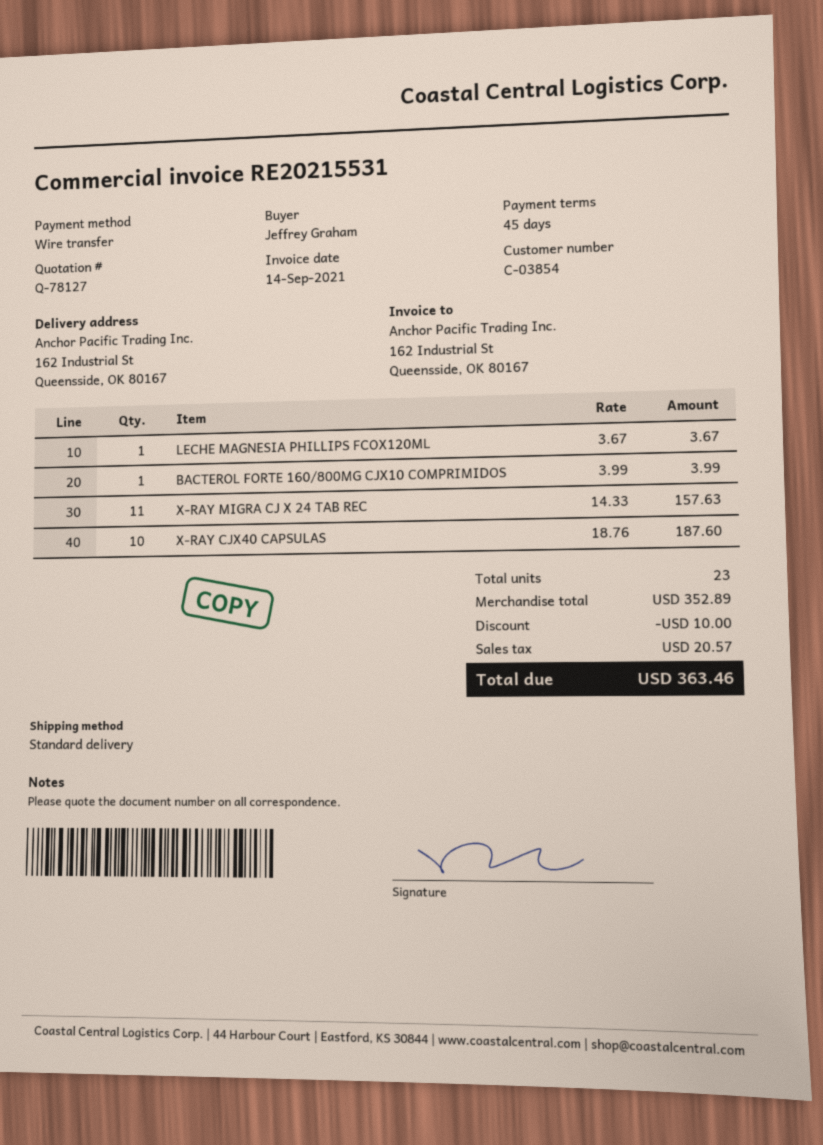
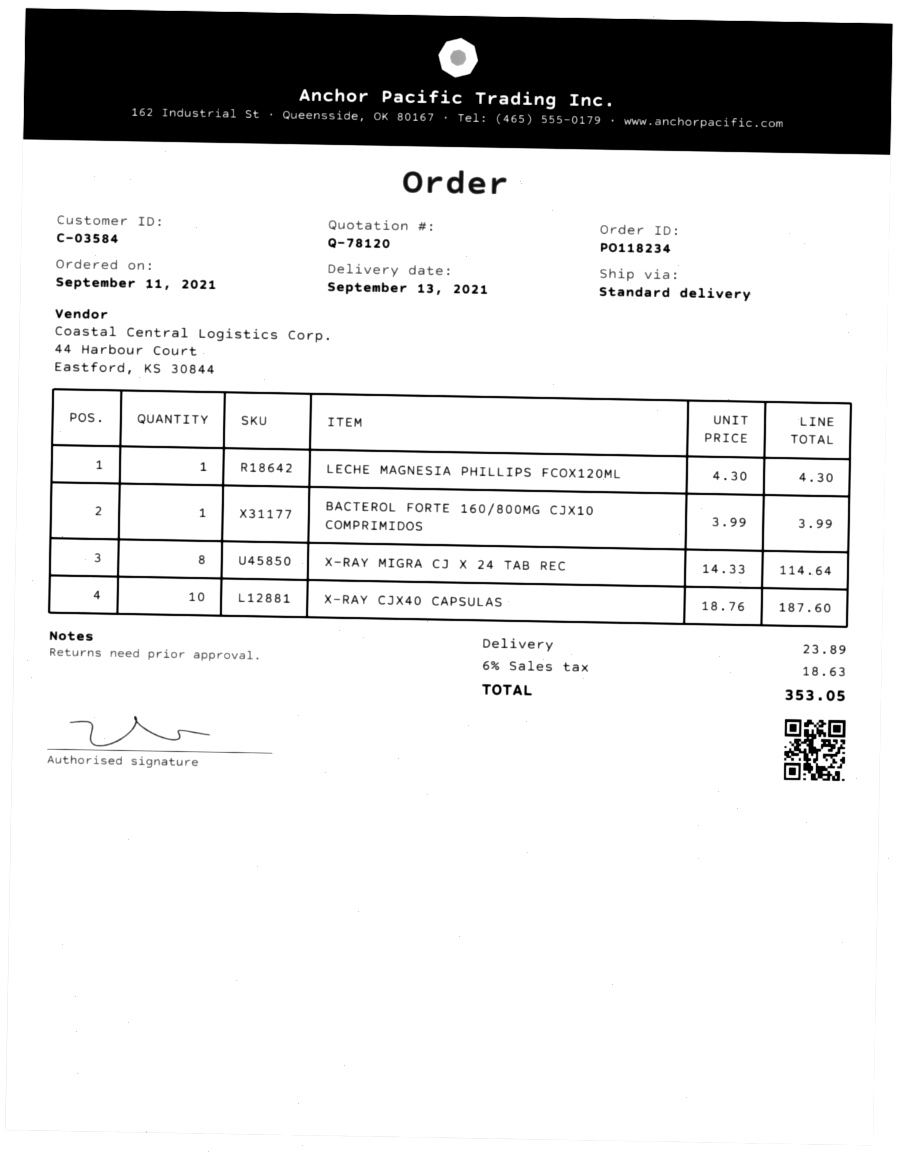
quote number: Q-78127 -> Q-78120
customer number: C-03854 -> C-03584
LECHE MAGNESIA PHILLIPS FCOX120ML: 1 x 3.67 = 3.67 -> 1 x 4.30 = 4.30
X-RAY MIGRA CJ X 24 TAB REC: 11 x 14.33 = 157.63 -> 8 x 14.33 = 114.64
discount: 10.00 -> none
shipping: none -> 23.89
tax: 20.57 -> 18.63
total: 363.46 -> 353.05

